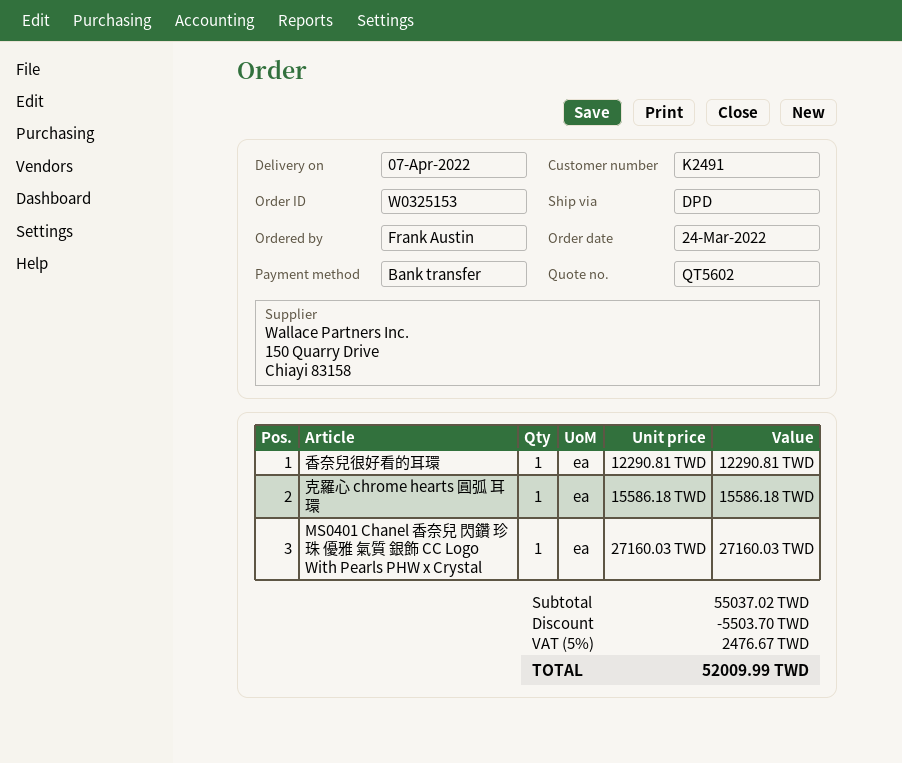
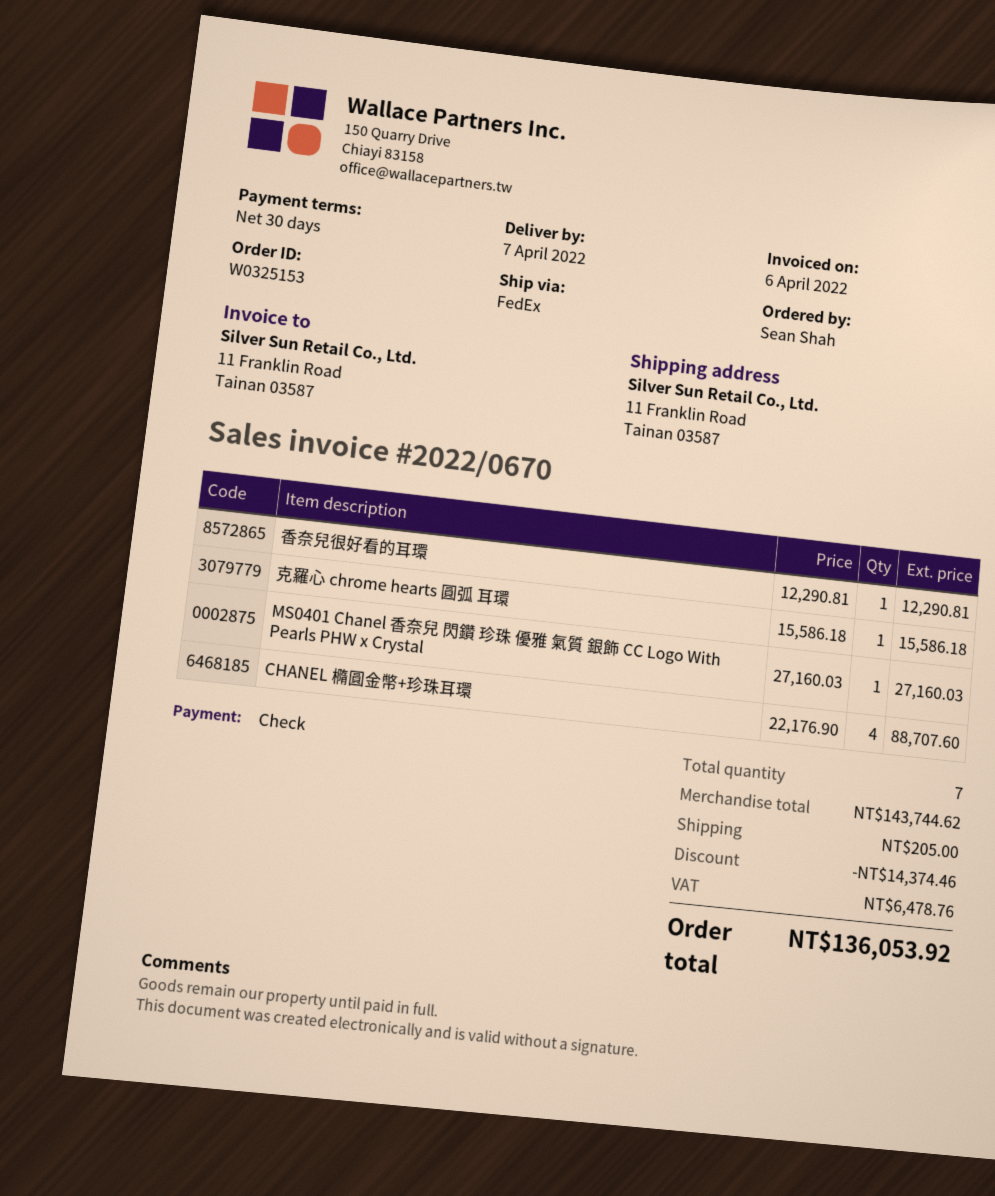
ordered by: Frank Austin -> Sean Shah
payment method: bank transfer -> cheque
shipping method: DPD -> FedEx
CHANEL 橢圓金幣+珍珠耳環: none -> 4 x 22176.90 = 88707.60
subtotal: 55037.02 -> 143744.62
discount: 5503.70 -> 14374.46
shipping: none -> 205.00
tax: 2476.67 -> 6478.76
total: 52009.99 -> 136053.92

